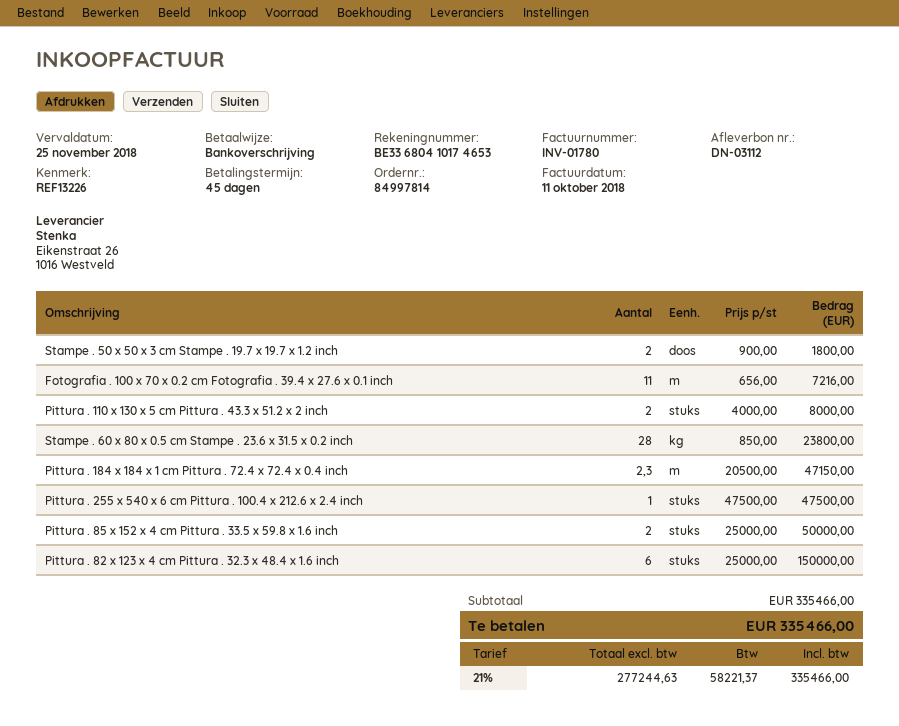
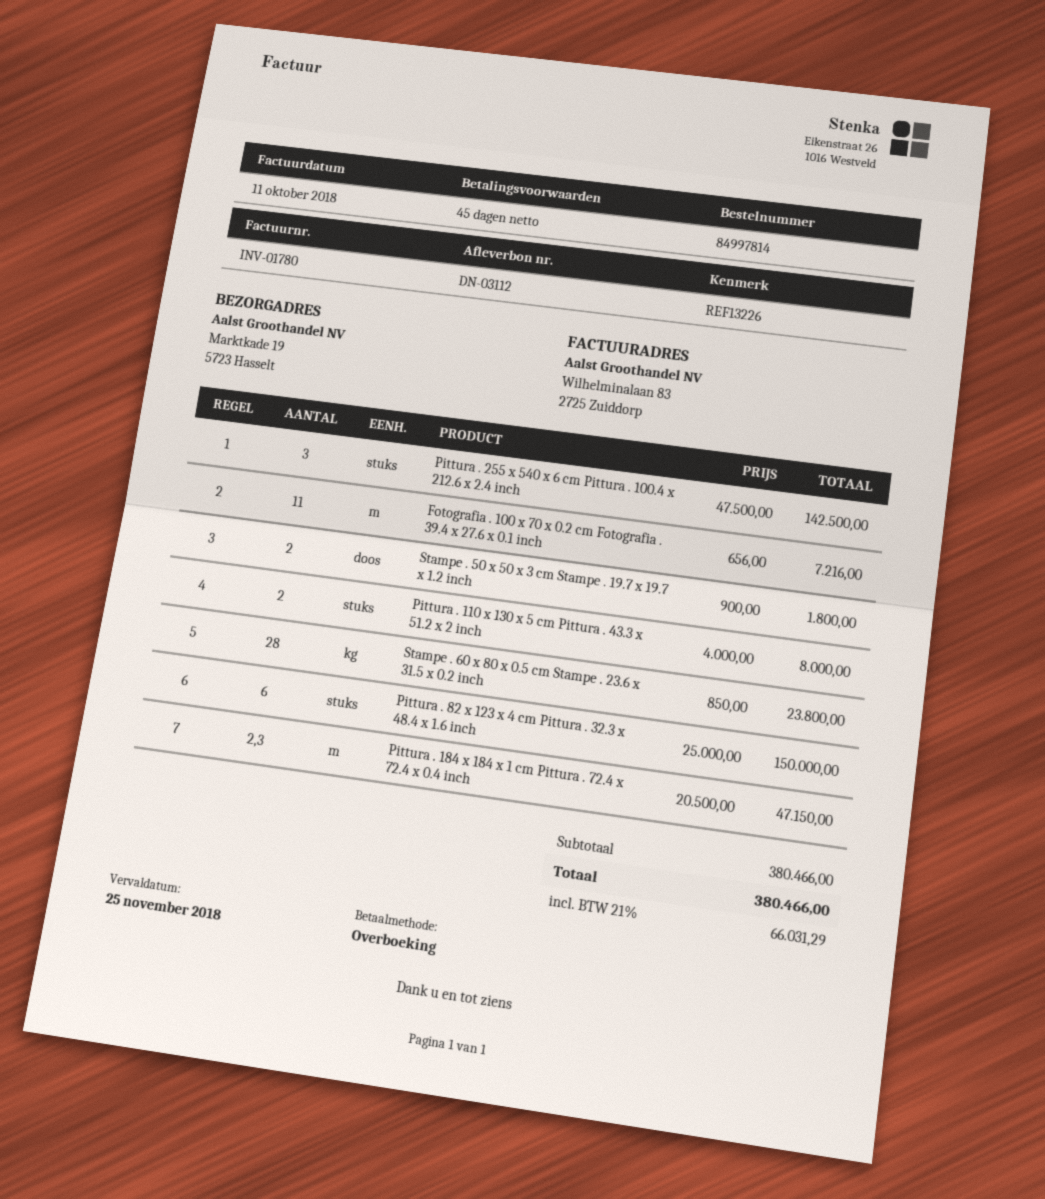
Pittura . 255 x 540 x 6 cm Pittura . 100.4 x 212.6 x 2.4 inch: 1 x 47500.00 = 47500.00 -> 3 x 47500.00 = 142500.00
Pittura . 85 x 152 x 4 cm Pittura . 33.5 x 59.8 x 1.6 inch: 2 x 25000.00 = 50000.00 -> none
subtotal: 335466.00 -> 380466.00
tax: 21% = 58221.37 -> 21% = 66031.29
total: 335466.00 -> 380466.00

